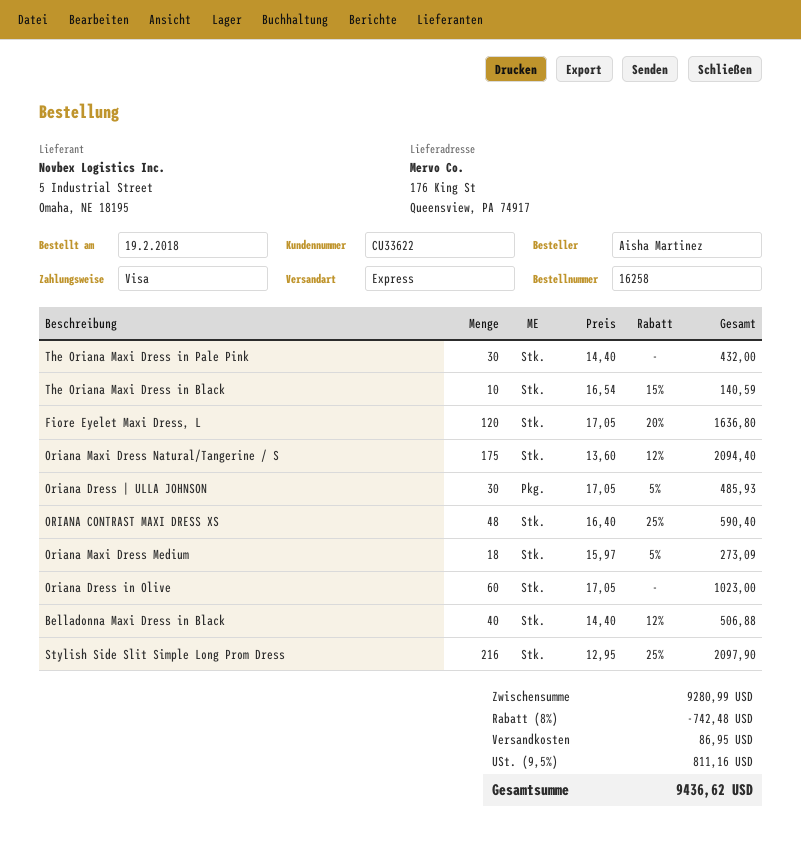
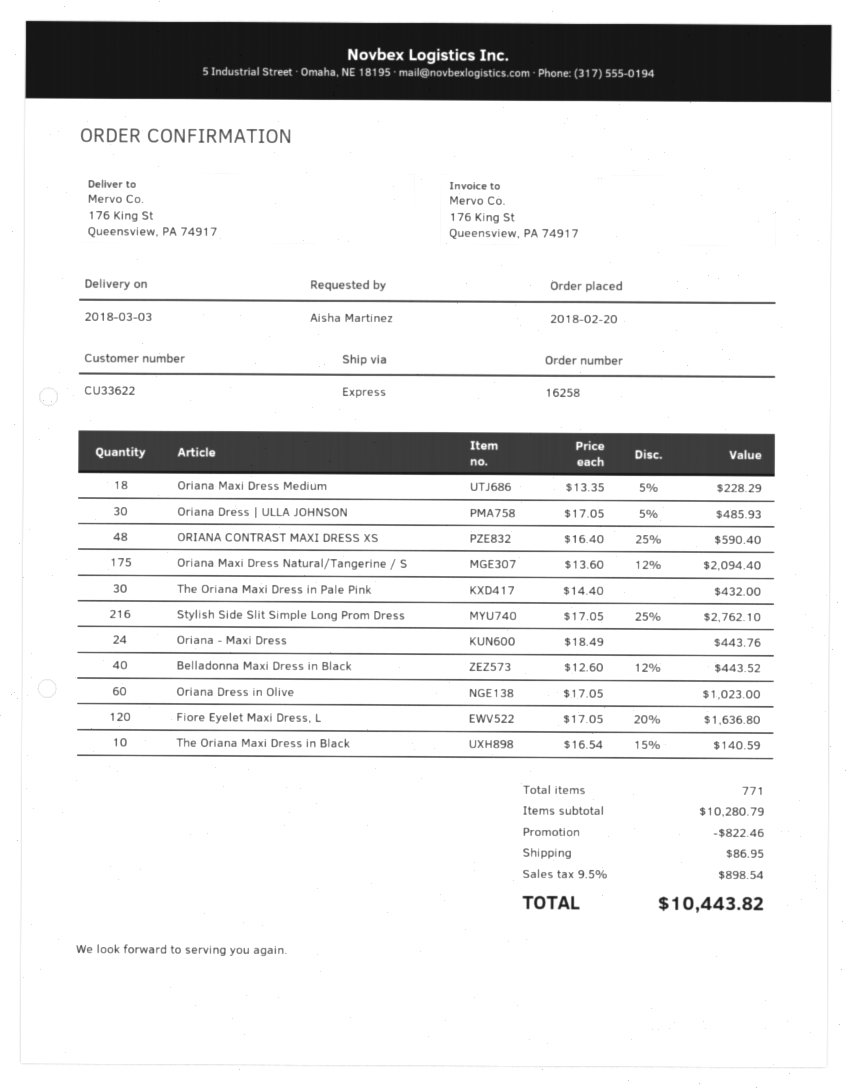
order date: 2018-02-19 -> 2018-02-20
Oriana Maxi Dress Medium: 18 x 15.97 - 5% = 273.09 -> 18 x 13.35 - 5% = 228.29
Belladonna Maxi Dress in Black: 40 x 14.40 - 12% = 506.88 -> 40 x 12.60 - 12% = 443.52
Stylish Side Slit Simple Long Prom Dress: 216 x 12.95 - 25% = 2097.90 -> 216 x 17.05 - 25% = 2762.10
Oriana - Maxi Dress: none -> 24 x 18.49 = 443.76
subtotal: 9280.99 -> 10280.79
discount: 742.48 -> 822.46
tax: 9.5% = 811.16 -> 9.5% = 898.54
total: 9436.62 -> 10443.82

